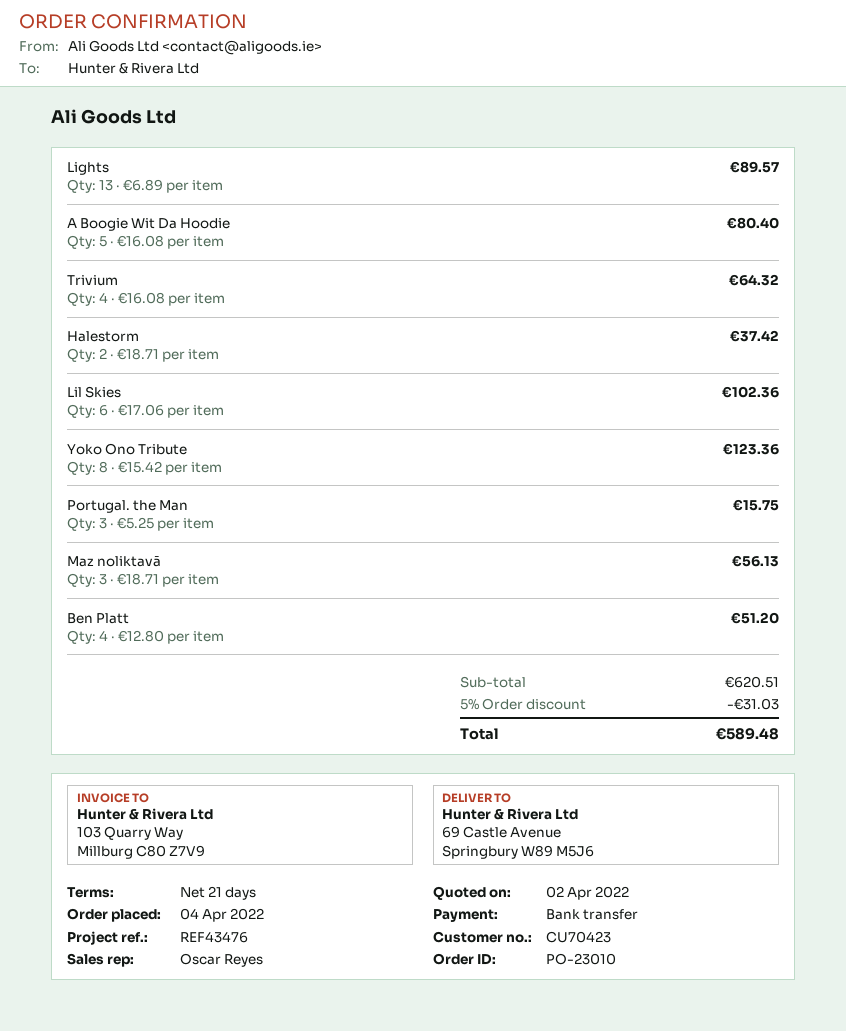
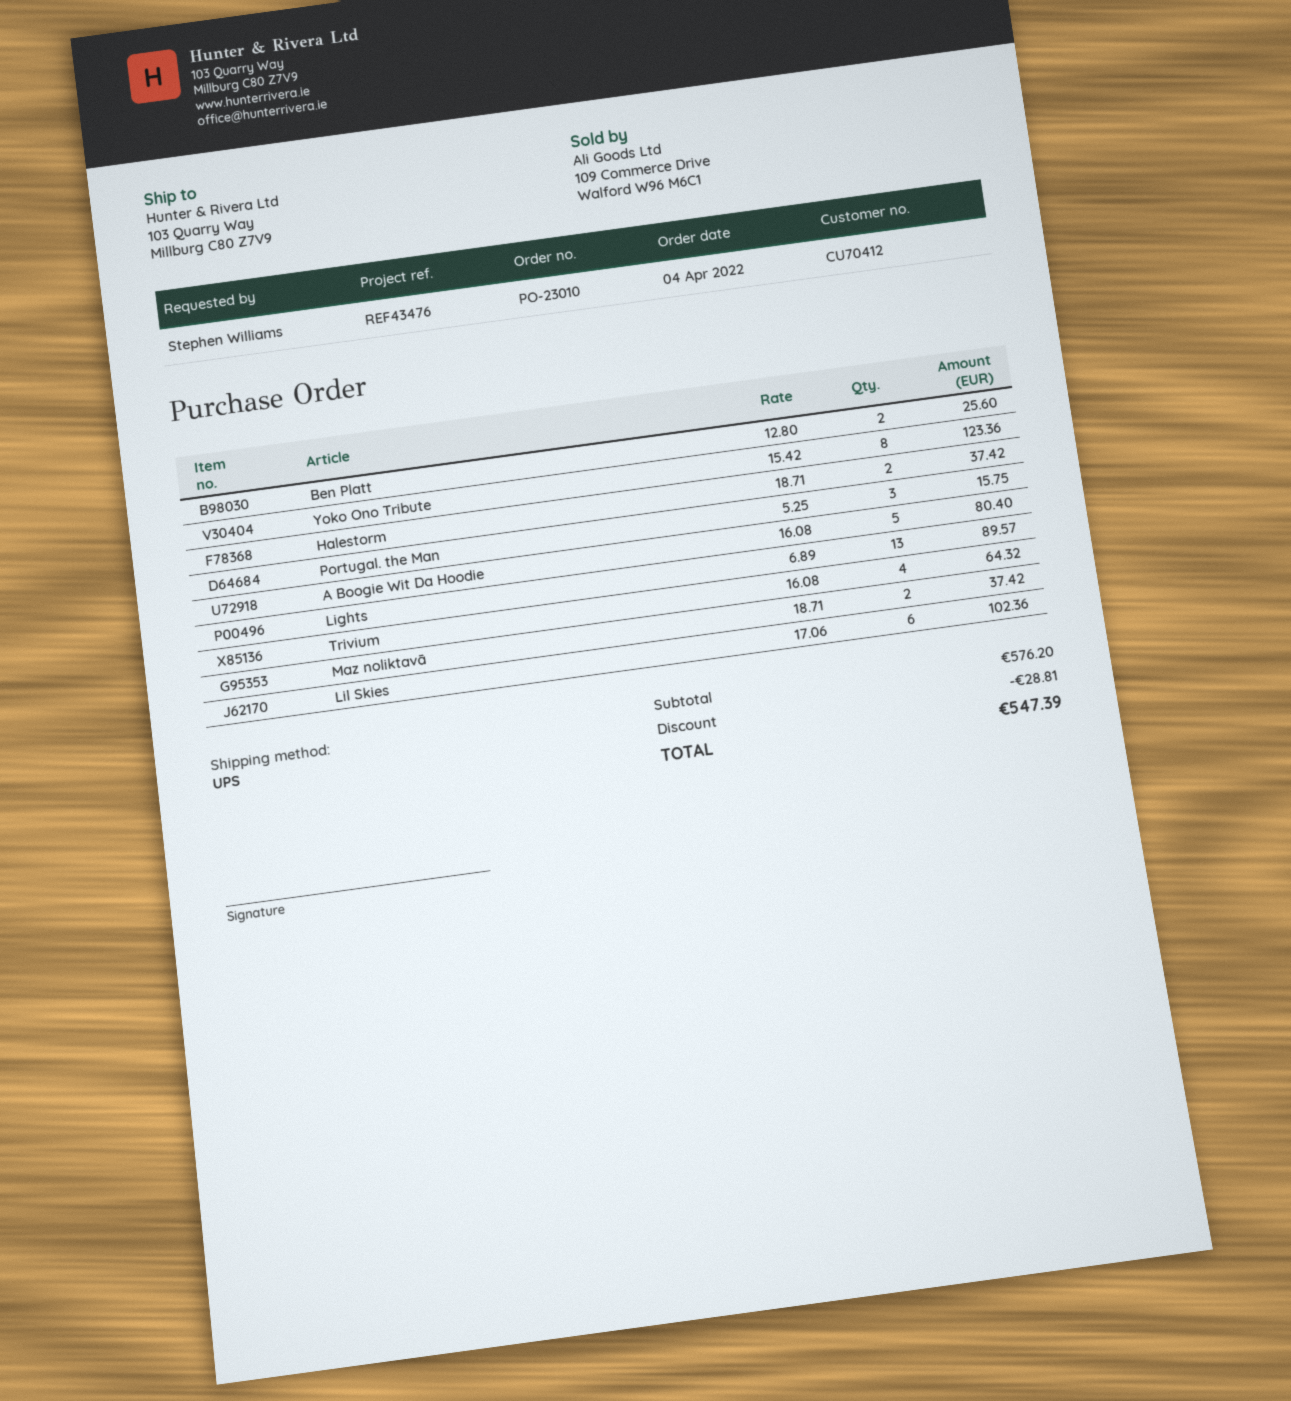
customer number: CU70423 -> CU70412
ship to: 69 Castle Avenue, Springbury W89 M5J6 -> 103 Quarry Way, Millburg C80 Z7V9
Maz noliktavā: 3 x 18.71 = 56.13 -> 2 x 18.71 = 37.42
Ben Platt: 4 x 12.80 = 51.20 -> 2 x 12.80 = 25.60
subtotal: 620.51 -> 576.20
discount: 31.03 -> 28.81
total: 589.48 -> 547.39

